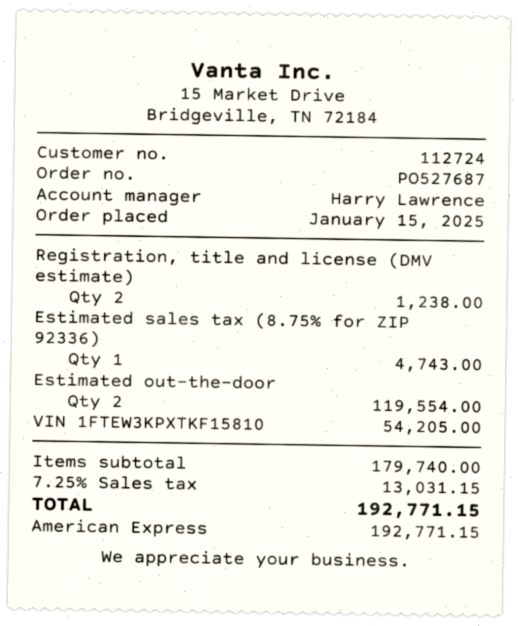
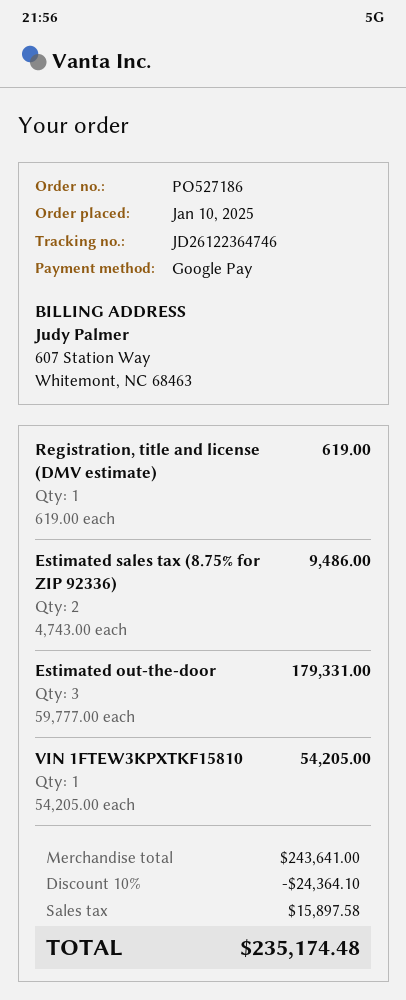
order number: PO527687 -> PO527186
order date: 2025-01-15 -> 2025-01-10
payment method: American Express -> Google Pay
Registration, title and license (DMV estimate): 2 for 1238.00 -> 1 for 619.00
Estimated sales tax (8.75% for ZIP 92336): 1 for 4743.00 -> 2 for 9486.00
Estimated out-the-door: 2 for 119554.00 -> 3 for 179331.00
subtotal: 179740.00 -> 243641.00
discount: none -> 10% = 24364.10
tax: 13031.15 -> 15897.58
total: 192771.15 -> 235174.48

